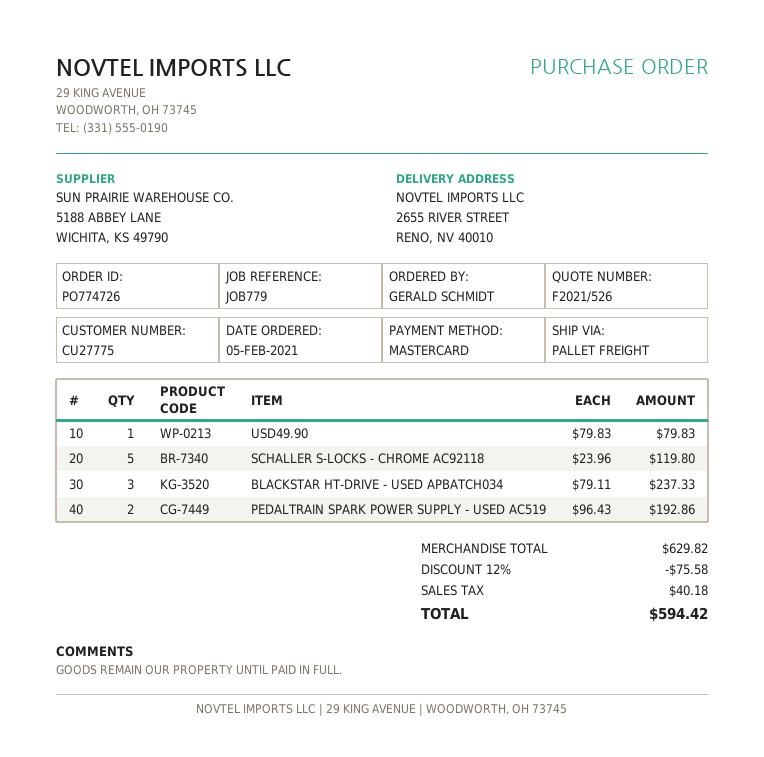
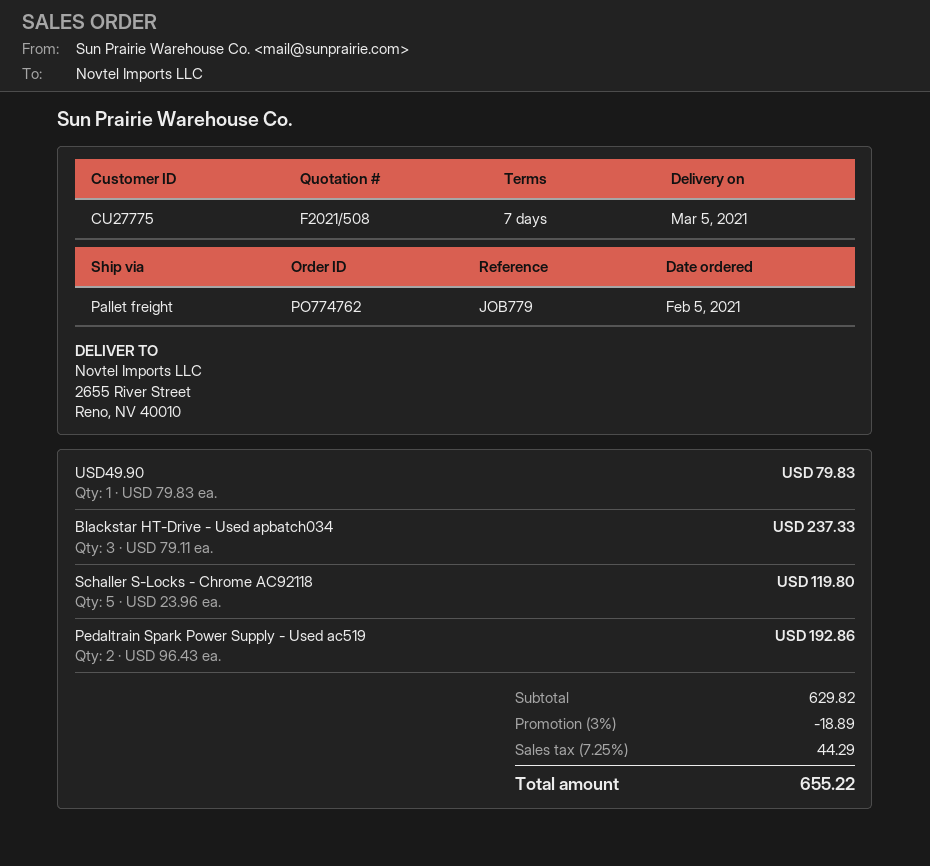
quote number: F2021/526 -> F2021/508
order number: PO774726 -> PO774762
discount: 12% = 75.58 -> 3% = 18.89
tax: 40.18 -> 44.29
total: 594.42 -> 655.22

